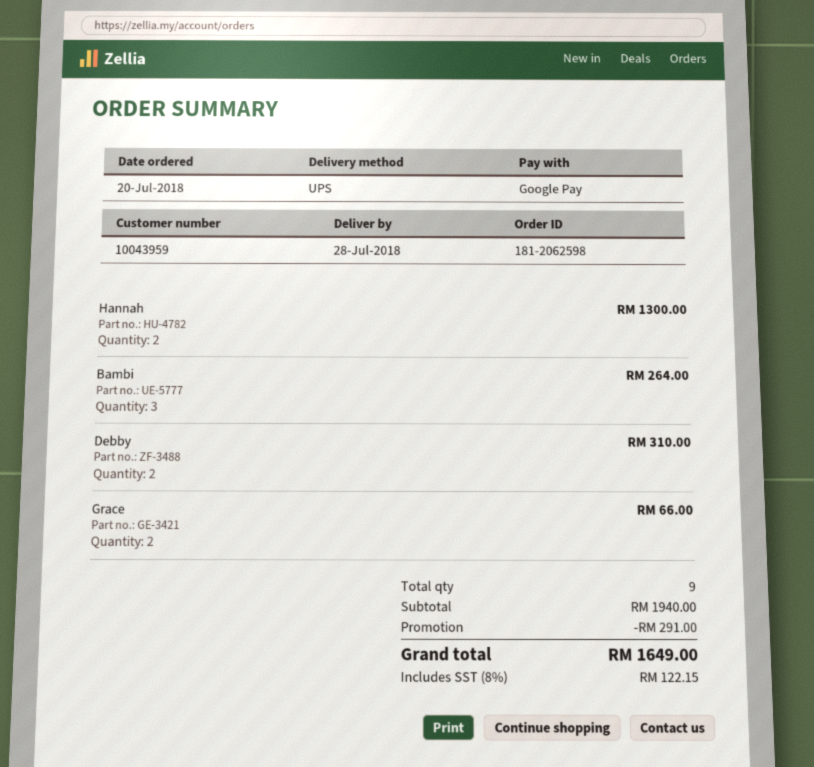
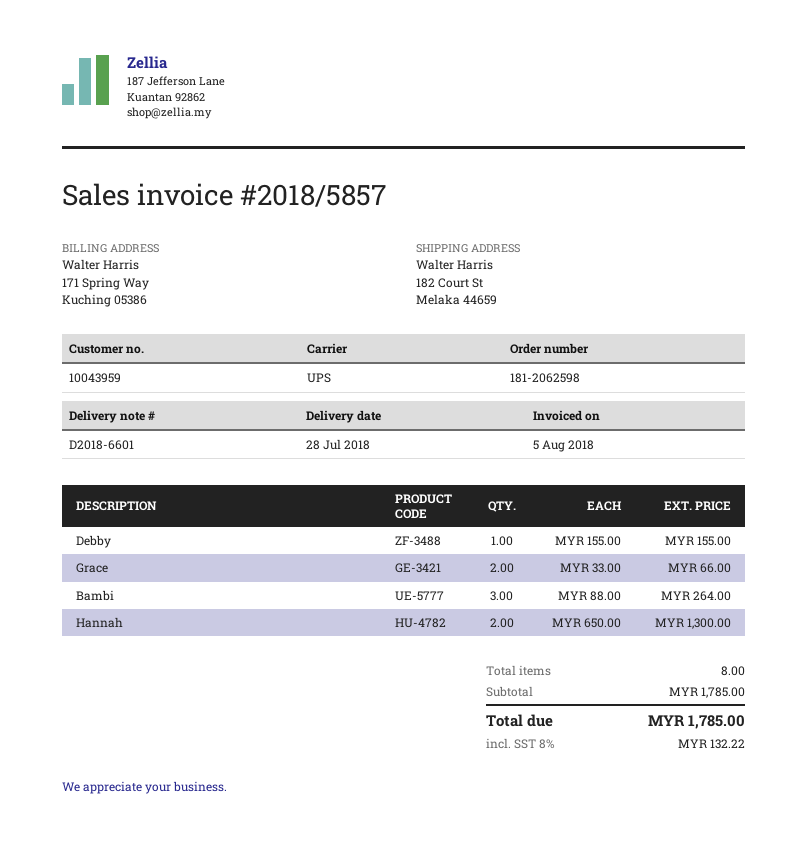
Debby: 2 for 310.00 -> 1 for 155.00
total quantity: 9 -> 8
subtotal: 1940.00 -> 1785.00
discount: 291.00 -> none
tax: 8% = 122.15 -> 8% = 132.22
total: 1649.00 -> 1785.00

